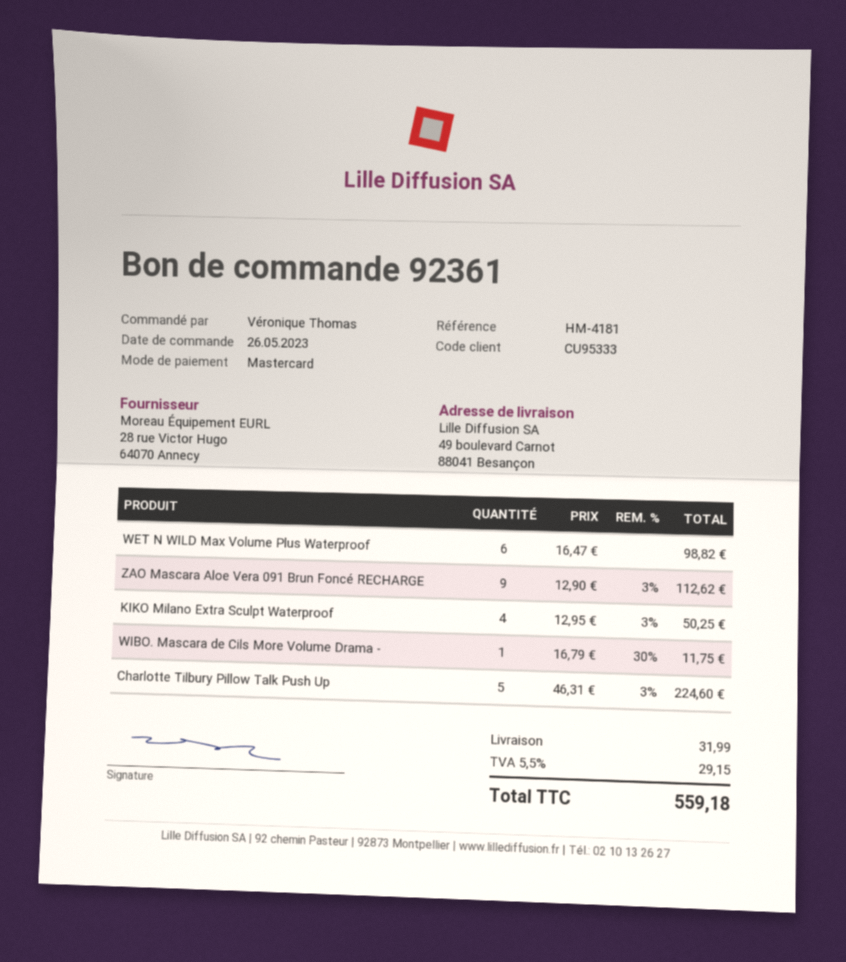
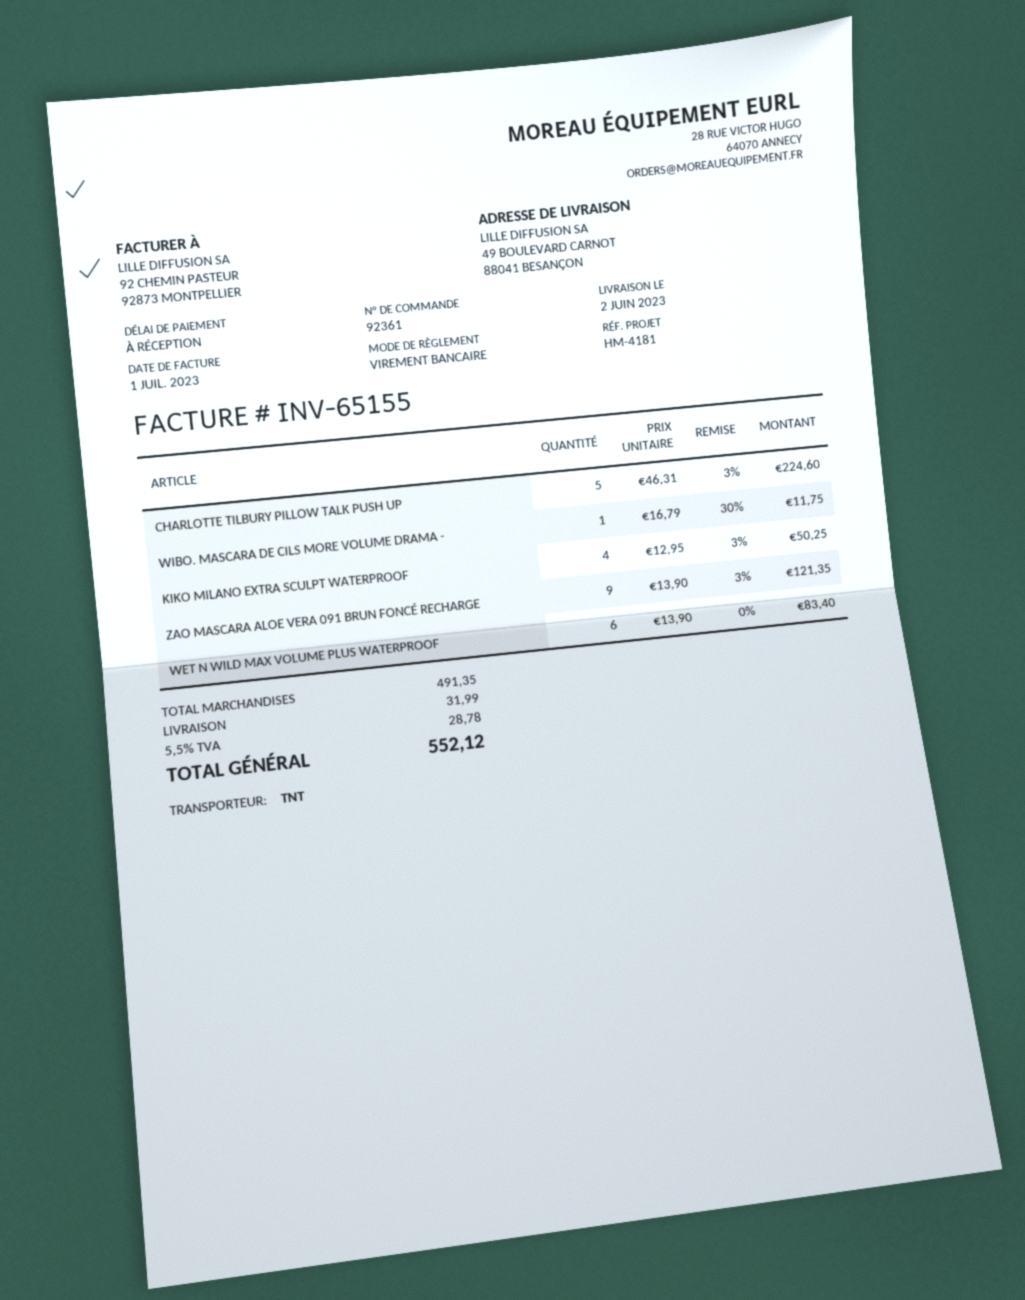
payment method: Mastercard -> bank transfer
WET N WILD Max Volume Plus Waterproof: 6 x 16.47 = 98.82 -> 6 x 13.90 = 83.40
ZAO Mascara Aloe Vera 091 Brun Foncé RECHARGE: 9 x 12.90 - 3% = 112.62 -> 9 x 13.90 - 3% = 121.35
tax: 5.5% = 29.15 -> 5.5% = 28.78
total: 559.18 -> 552.12

